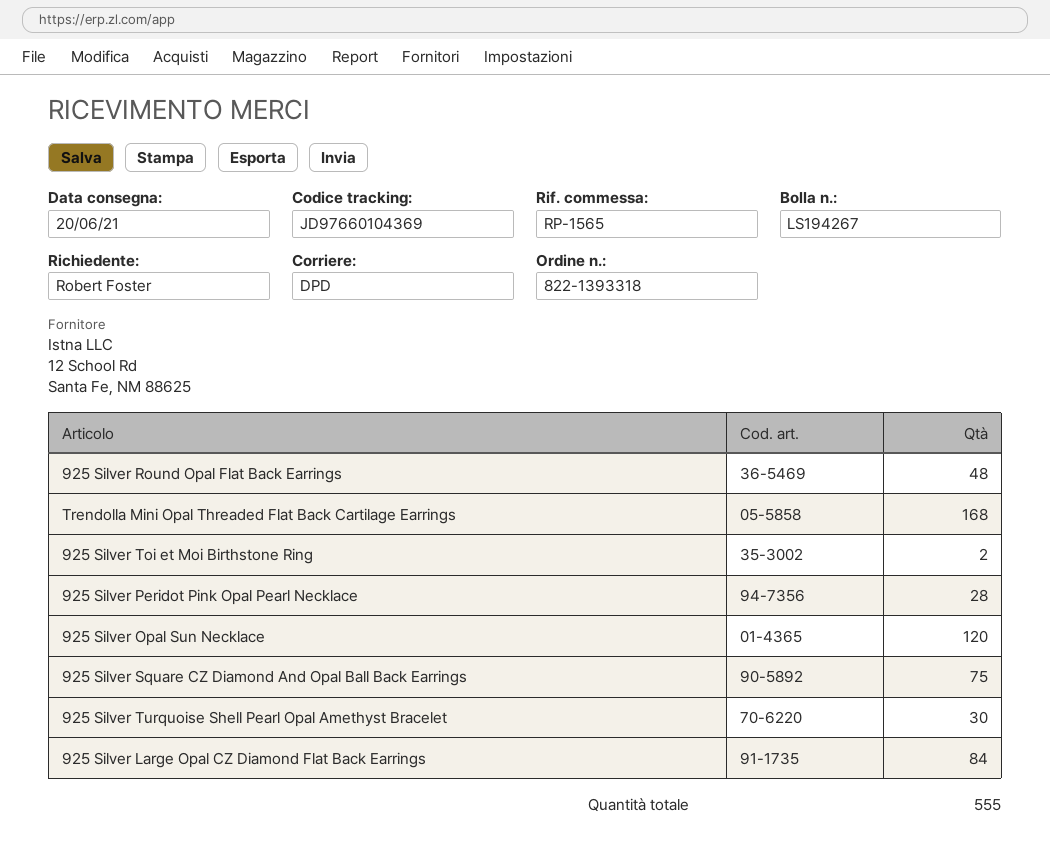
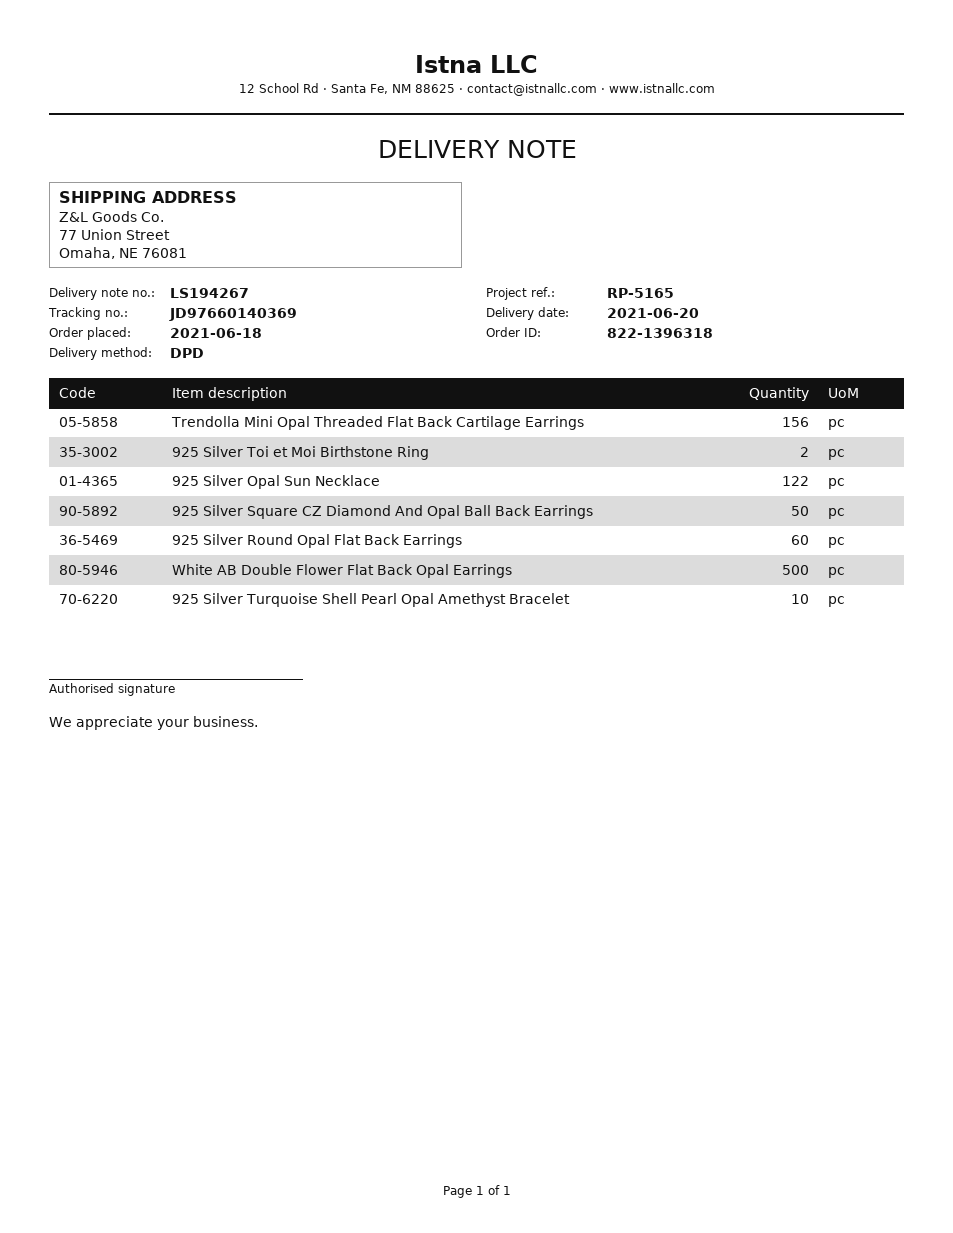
order number: 822-1393318 -> 822-1396318
reference: RP-1565 -> RP-5165
tracking number: JD97660104369 -> JD97660140369
925 Silver Round Opal Flat Back Earrings: 48 -> 60
Trendolla Mini Opal Threaded Flat Back Cartilage Earrings: 168 -> 156
925 Silver Peridot Pink Opal Pearl Necklace: 28 -> none
925 Silver Opal Sun Necklace: 120 -> 122
925 Silver Square CZ Diamond And Opal Ball Back Earrings: 75 -> 50
925 Silver Turquoise Shell Pearl Opal Amethyst Bracelet: 30 -> 10
925 Silver Large Opal CZ Diamond Flat Back Earrings: 84 -> none
White AB Double Flower Flat Back Opal Earrings: none -> 500

